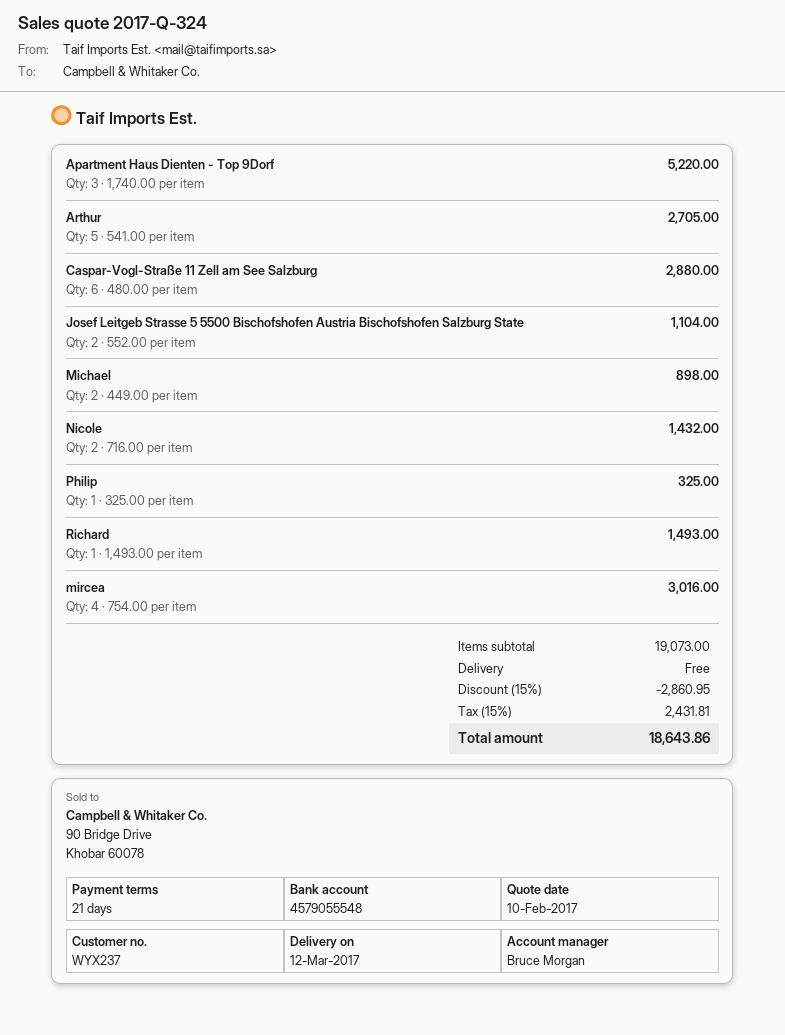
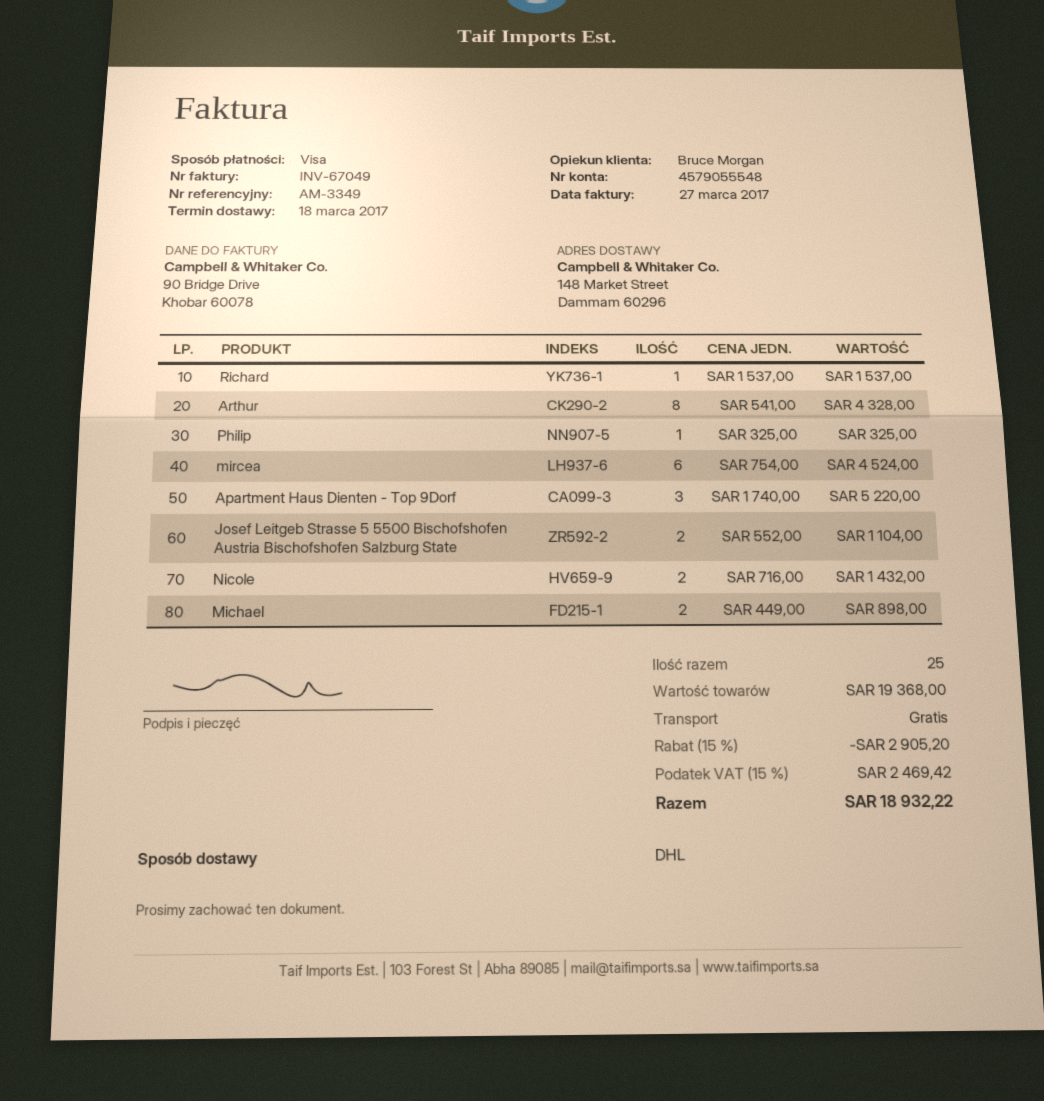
delivery date: 2017-03-12 -> 2017-03-18
Arthur: 5 x 541.00 = 2705.00 -> 8 x 541.00 = 4328.00
Caspar-Vogl-Straße 11 Zell am See Salzburg: 6 x 480.00 = 2880.00 -> none
Richard: 1 x 1493.00 = 1493.00 -> 1 x 1537.00 = 1537.00
mircea: 4 x 754.00 = 3016.00 -> 6 x 754.00 = 4524.00
subtotal: 19073.00 -> 19368.00
discount: 15% = 2860.95 -> 15% = 2905.20
tax: 15% = 2431.81 -> 15% = 2469.42
total: 18643.86 -> 18932.22

